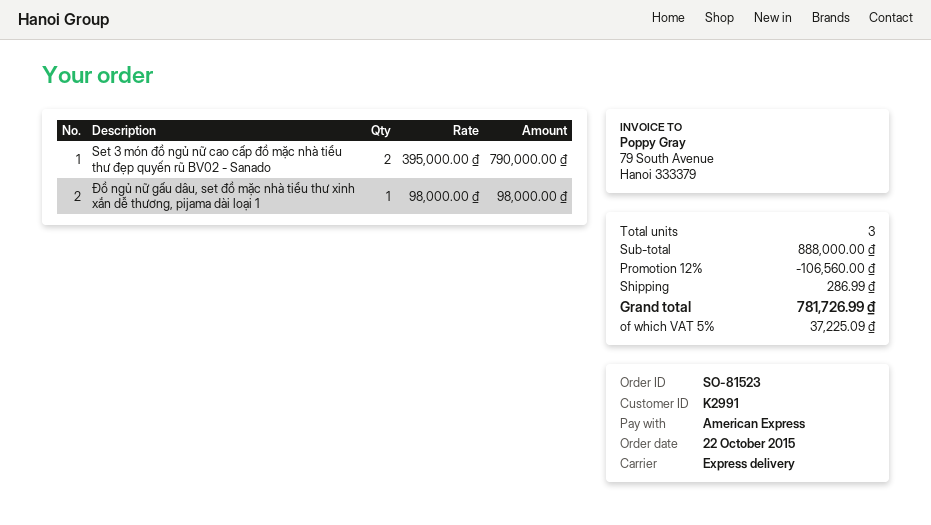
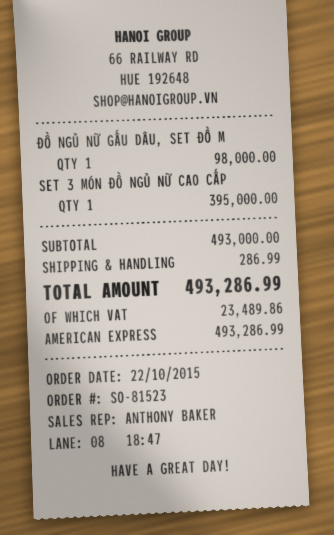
Set 3 món đồ ngủ nữ cao cấp đồ mặc nhà tiểu thư đẹp quyến rũ BV02 - Sanado: 2 for 790000.00 -> 1 for 395000.00
subtotal: 888000.00 -> 493000.00
discount: 12% = 106560.00 -> none
tax: 37225.09 -> 23489.86
total: 781726.99 -> 493286.99

